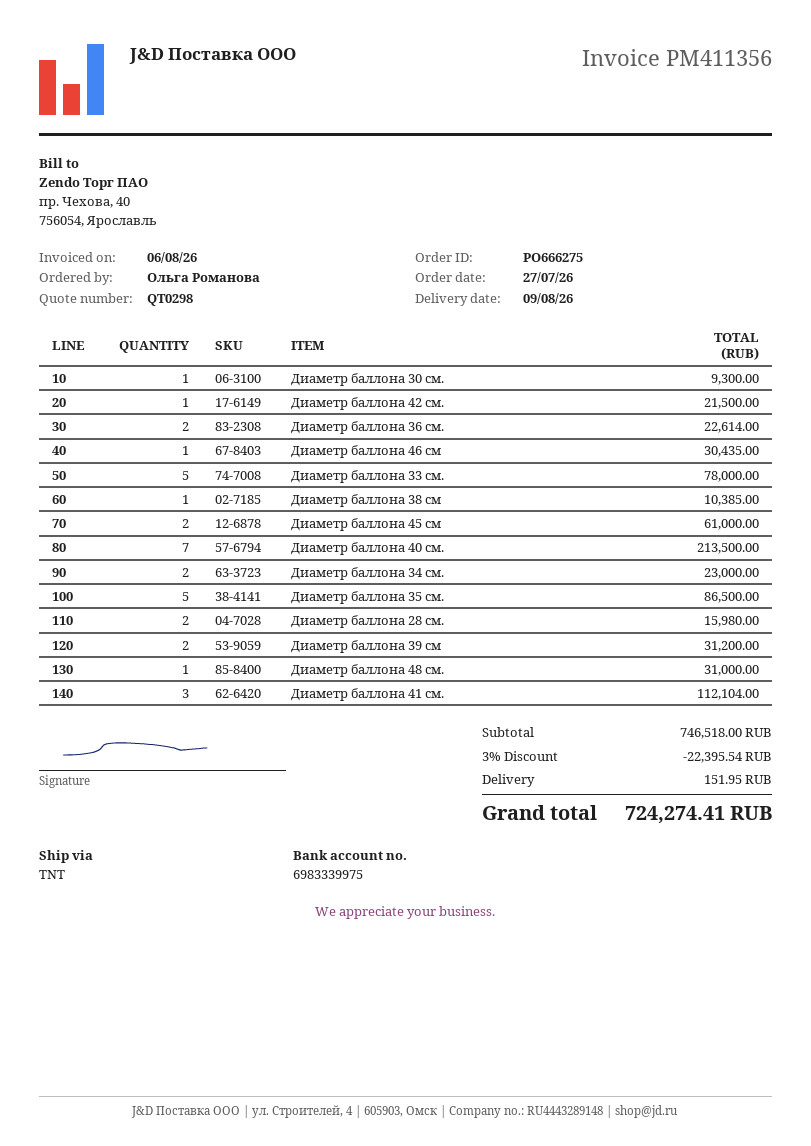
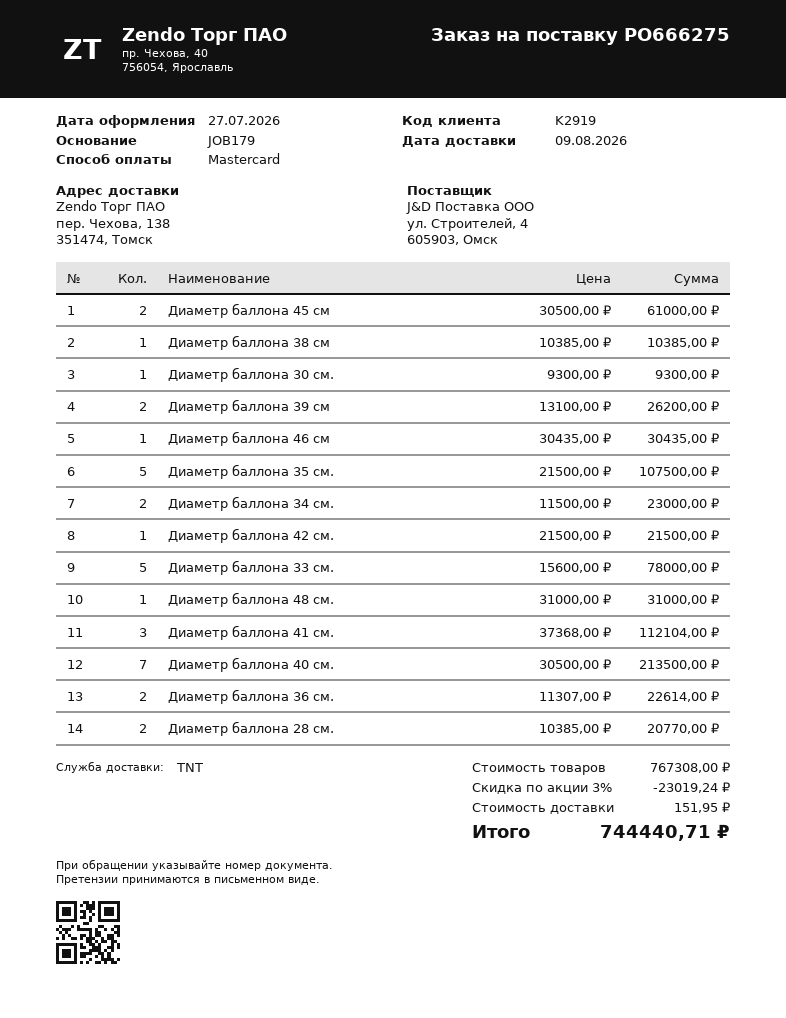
Диаметр баллона 35 см.: 5 for 86500.00 -> 5 for 107500.00
Диаметр баллона 28 см.: 2 for 15980.00 -> 2 for 20770.00
Диаметр баллона 39 см: 2 for 31200.00 -> 2 for 26200.00
subtotal: 746518.00 -> 767308.00
discount: 3% = 22395.54 -> 3% = 23019.24
total: 724274.41 -> 744440.71

